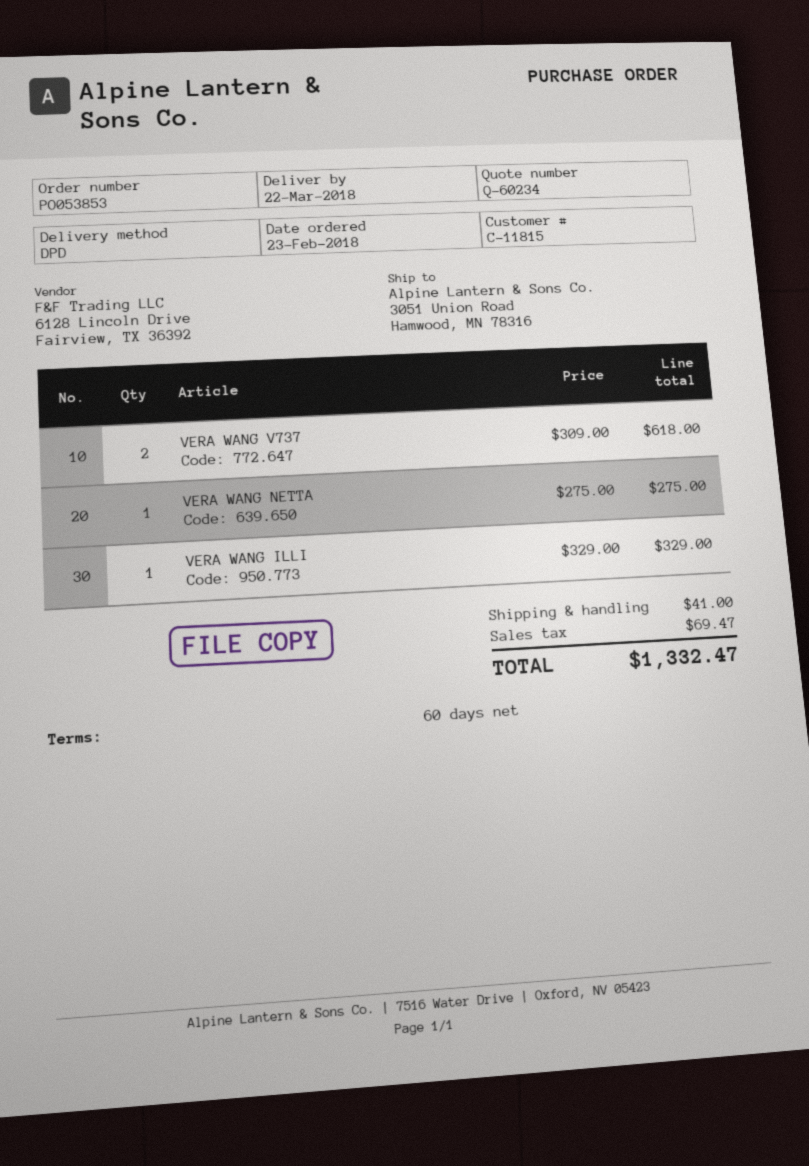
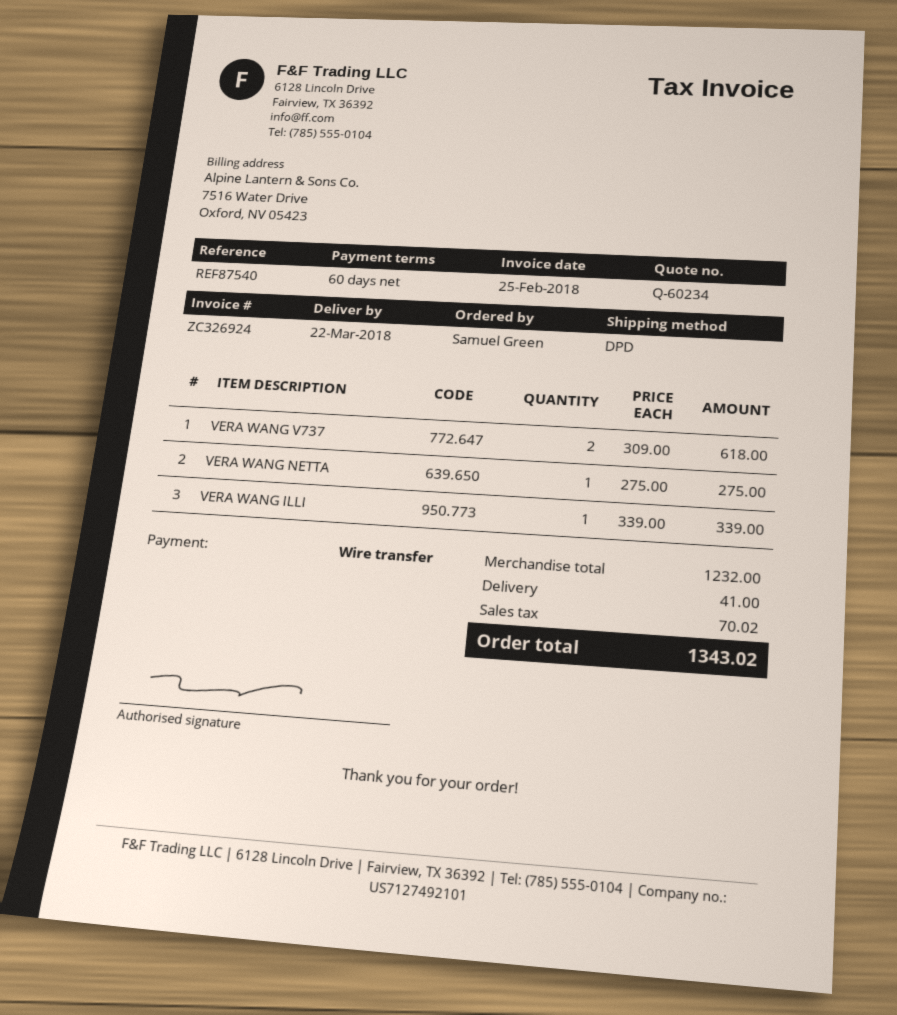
VERA WANG ILLI: 1 x 329.00 = 329.00 -> 1 x 339.00 = 339.00
tax: 69.47 -> 70.02
total: 1332.47 -> 1343.02

